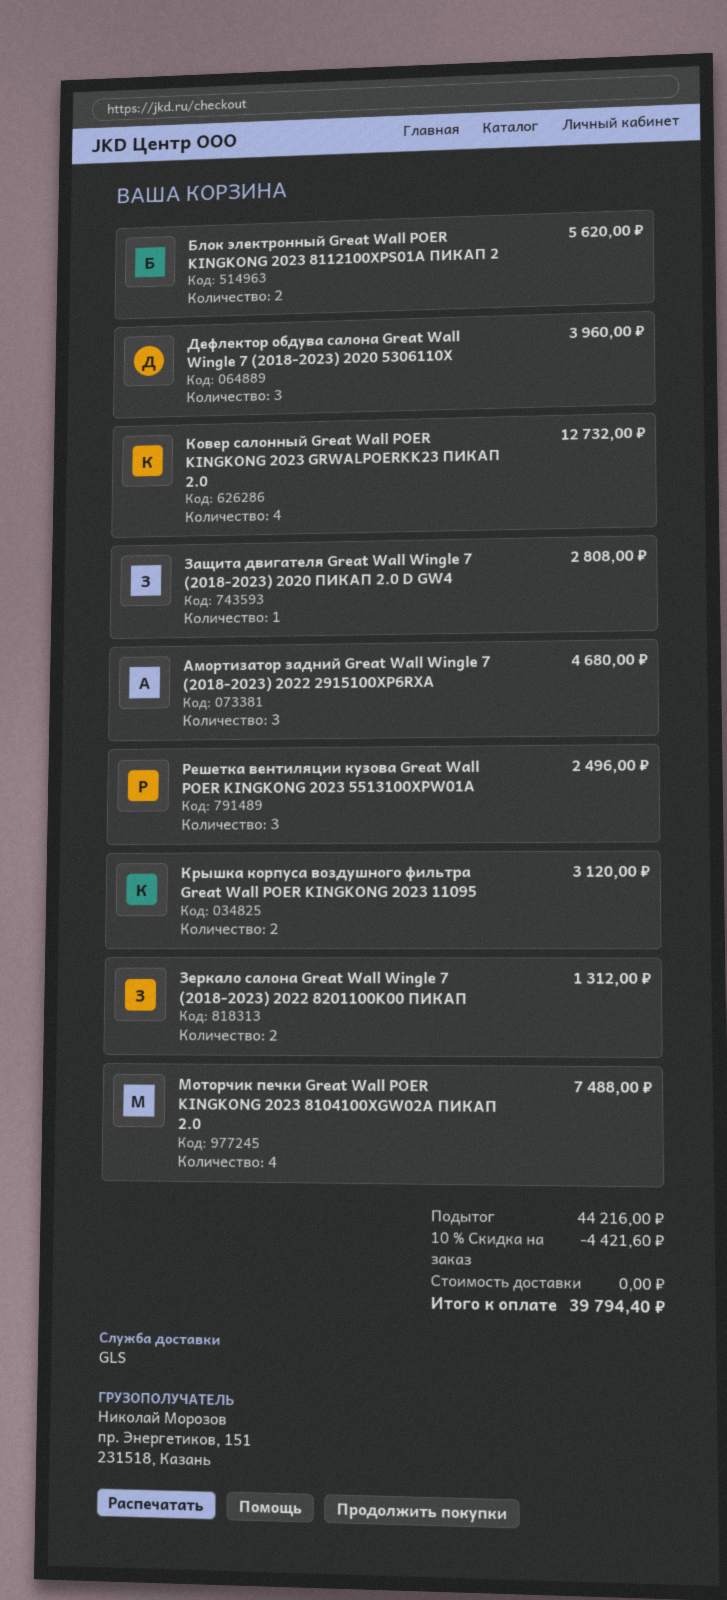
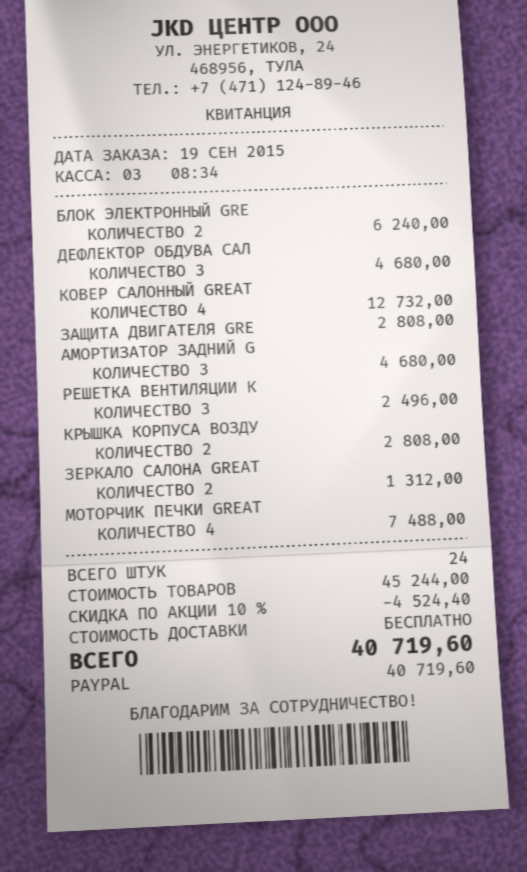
Блок электронный Great Wall POER KINGKONG 2023 8112100XPS01A ПИКАП 2: 2 for 5620.00 -> 2 for 6240.00
Дефлектор обдува салона Great Wall Wingle 7 (2018-2023) 2020 5306110X: 3 for 3960.00 -> 3 for 4680.00
Крышка корпуса воздушного фильтра Great Wall POER KINGKONG 2023 11095: 2 for 3120.00 -> 2 for 2808.00
subtotal: 44216.00 -> 45244.00
discount: 10% = 4421.60 -> 10% = 4524.40
total: 39794.40 -> 40719.60

